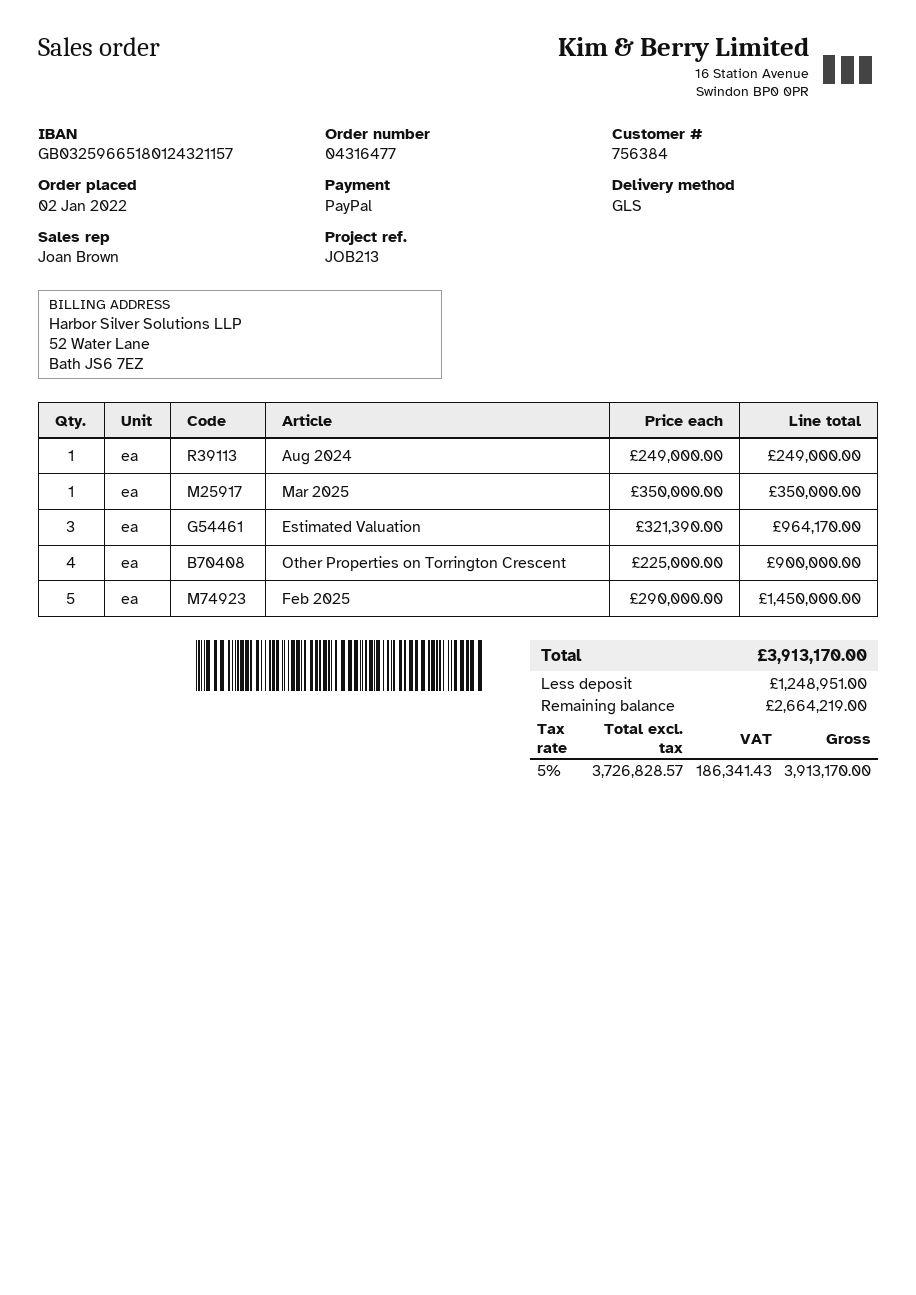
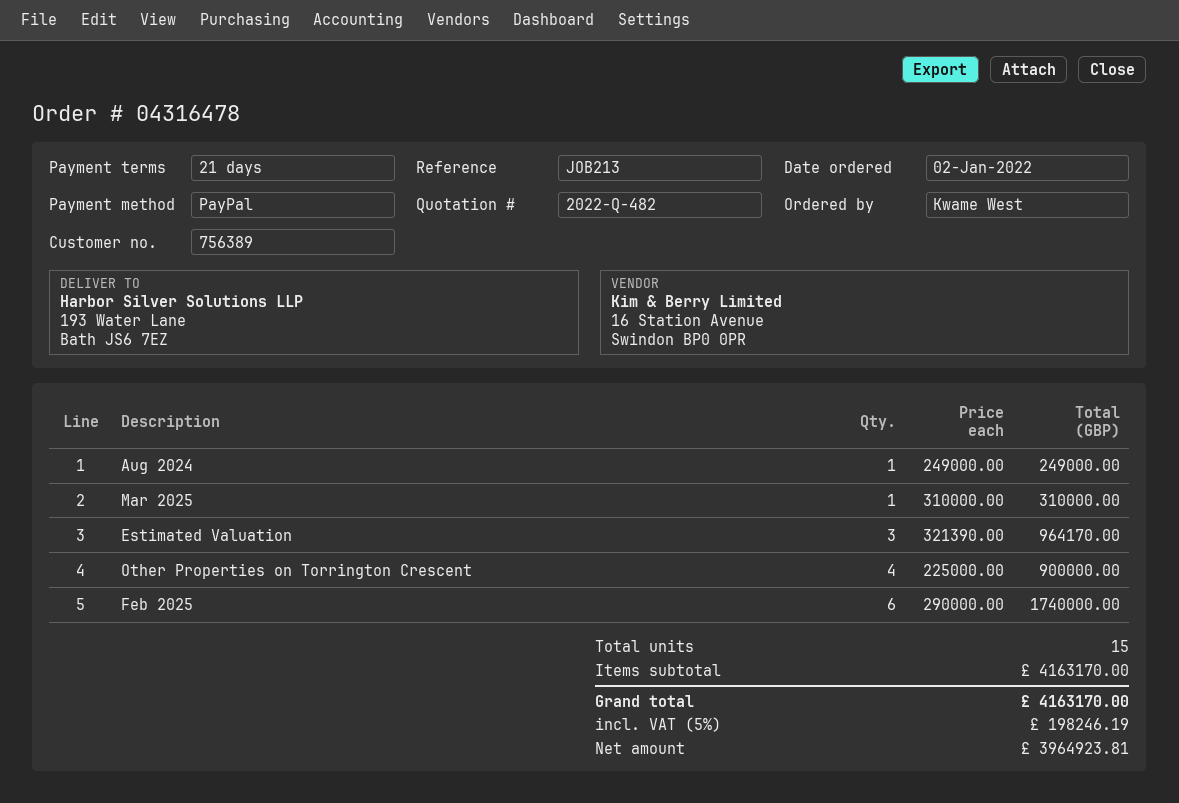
order number: 04316477 -> 04316478
customer number: 756384 -> 756389
Mar 2025: 1 x 350000.00 = 350000.00 -> 1 x 310000.00 = 310000.00
Feb 2025: 5 x 290000.00 = 1450000.00 -> 6 x 290000.00 = 1740000.00
net: 3726828.57 -> 3964923.81
tax: 5% = 186341.43 -> 5% = 198246.19
total: 3913170.00 -> 4163170.00

